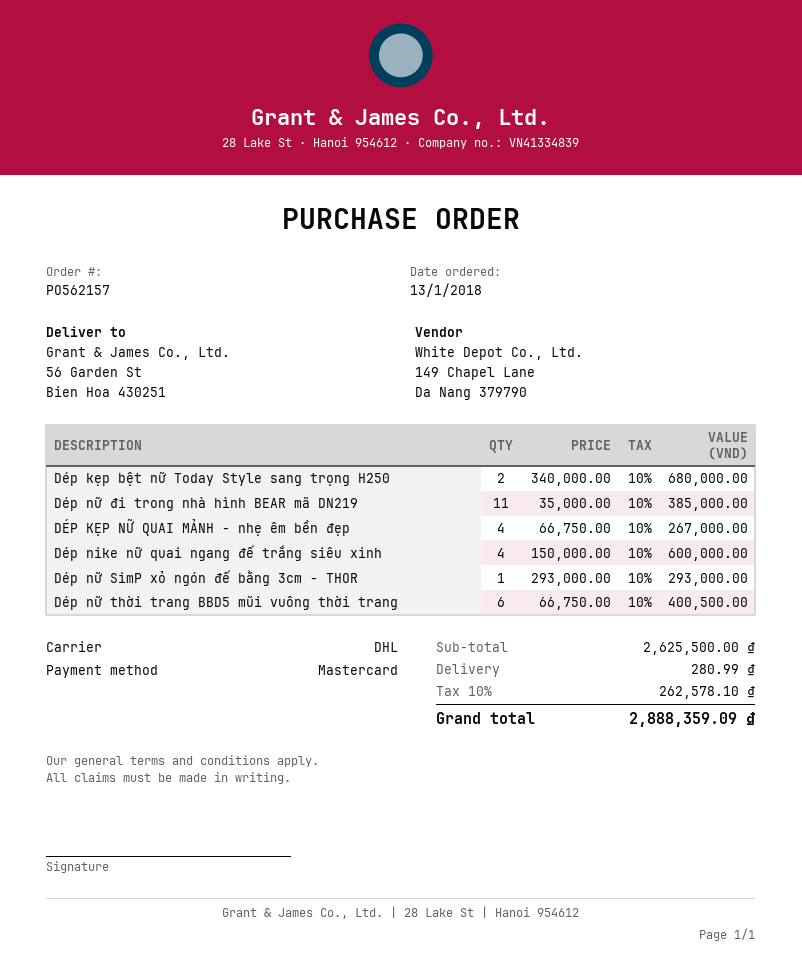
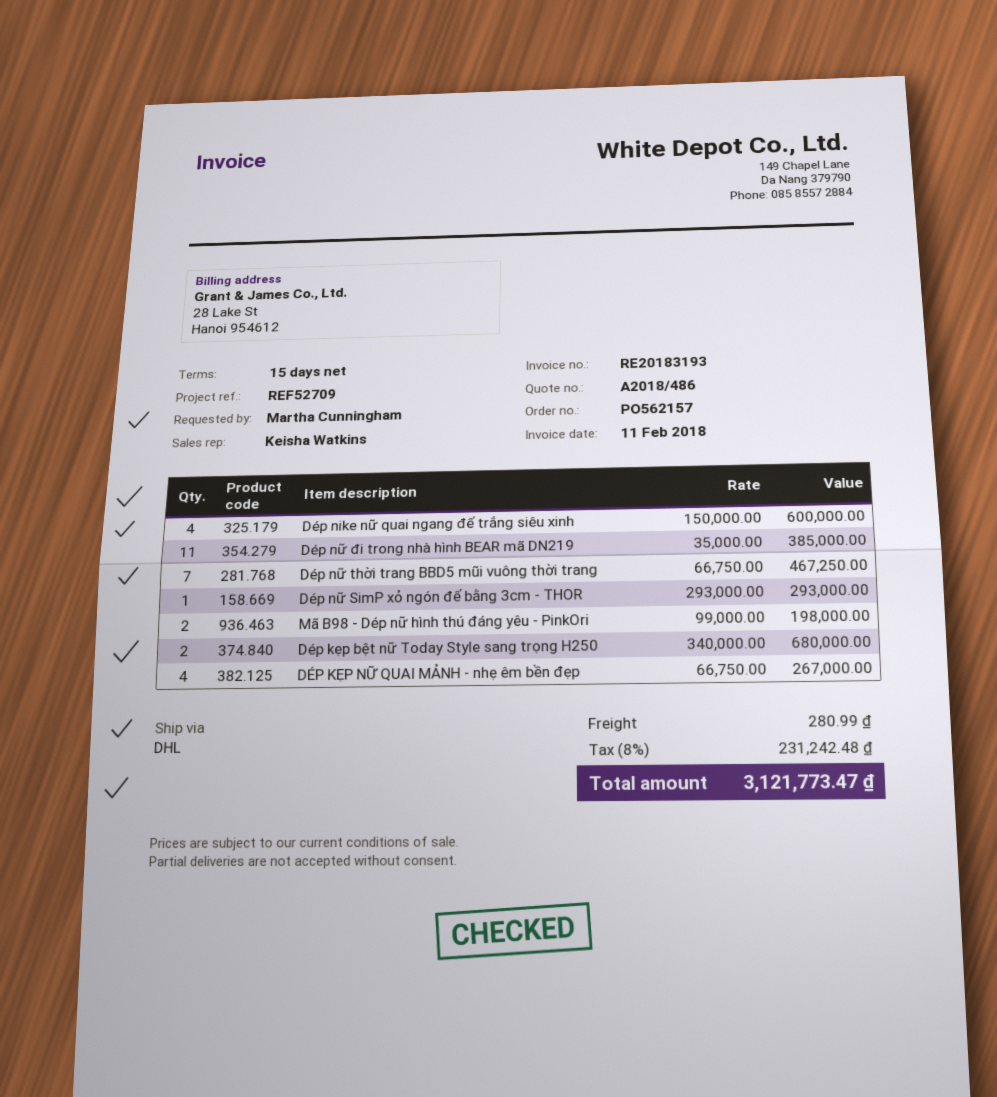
Dép nữ thời trang BBD5 mũi vuông thời trang: 6 x 66750.00 = 400500.00 -> 7 x 66750.00 = 467250.00
Mã B98 - Dép nữ hình thú đáng yêu - PinkOri: none -> 2 x 99000.00 = 198000.00
tax: 10% = 262578.10 -> 8% = 231242.48
total: 2888359.09 -> 3121773.47

